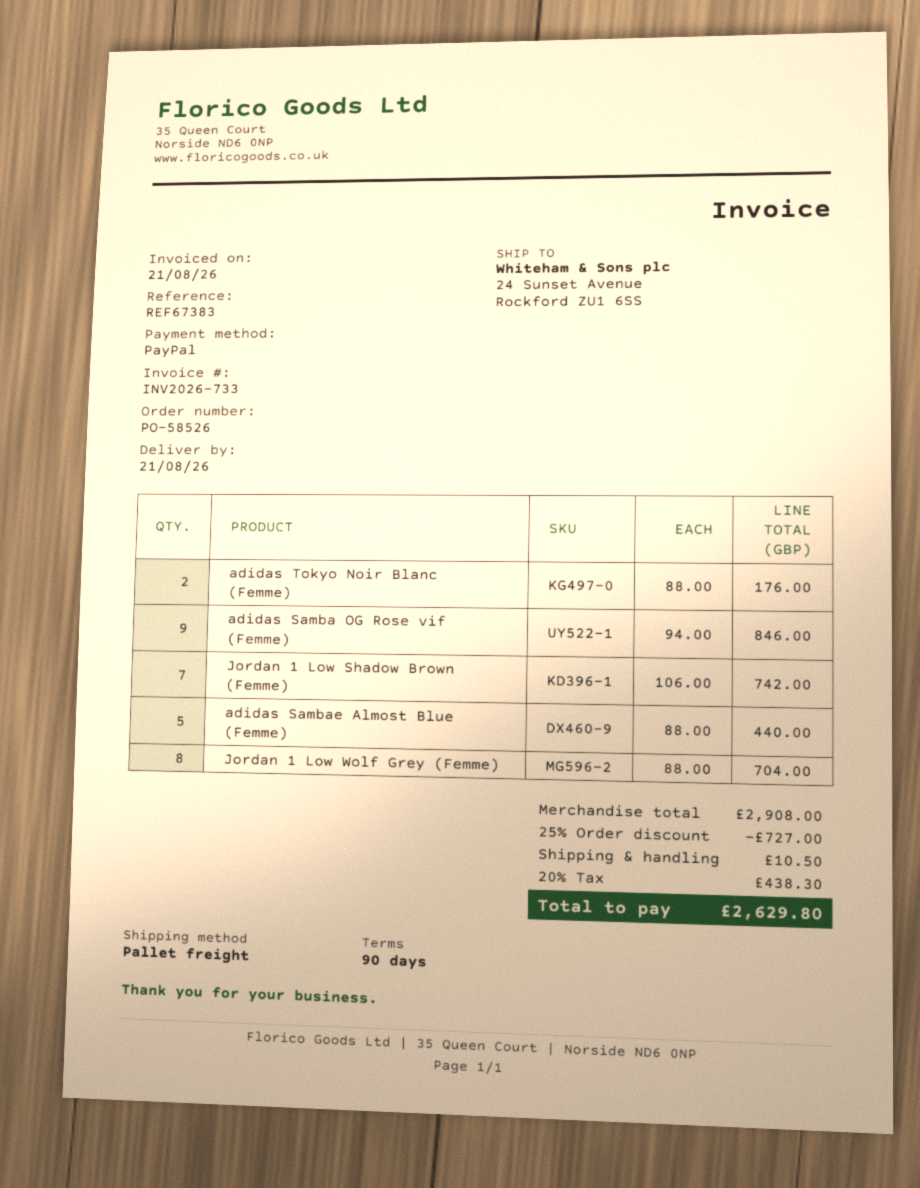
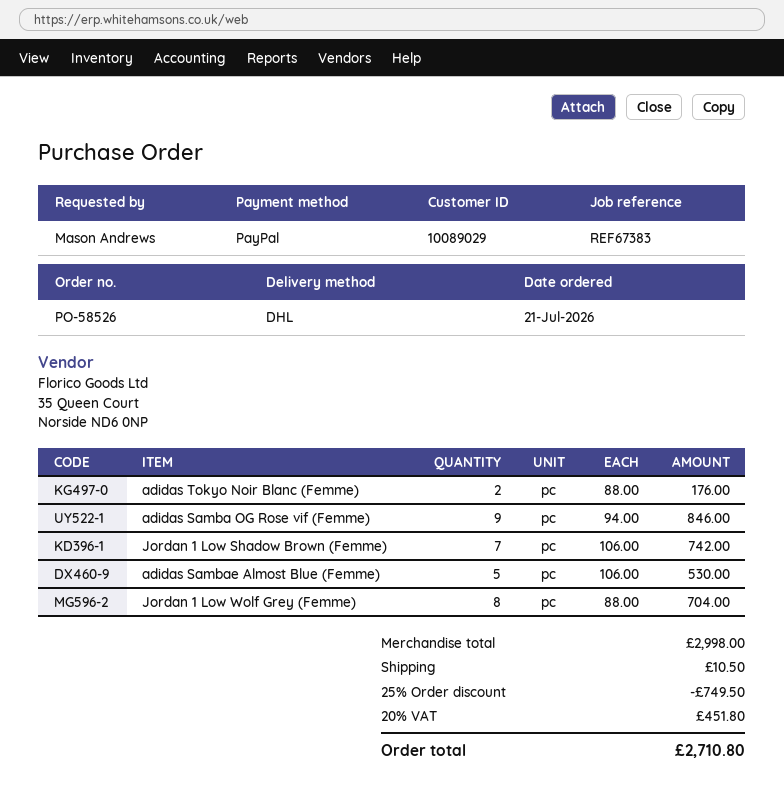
shipping method: pallet freight -> DHL
adidas Sambae Almost Blue (Femme): 5 x 88.00 = 440.00 -> 5 x 106.00 = 530.00
subtotal: 2908.00 -> 2998.00
discount: 25% = 727.00 -> 25% = 749.50
tax: 20% = 438.30 -> 20% = 451.80
total: 2629.80 -> 2710.80

